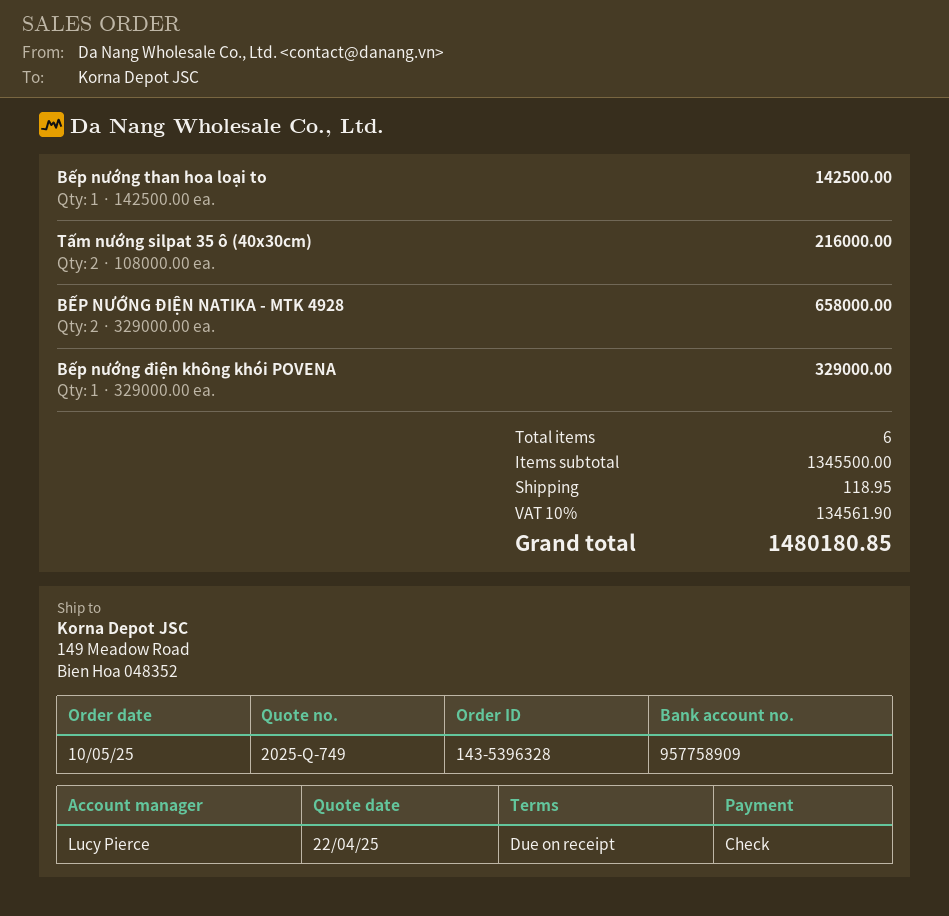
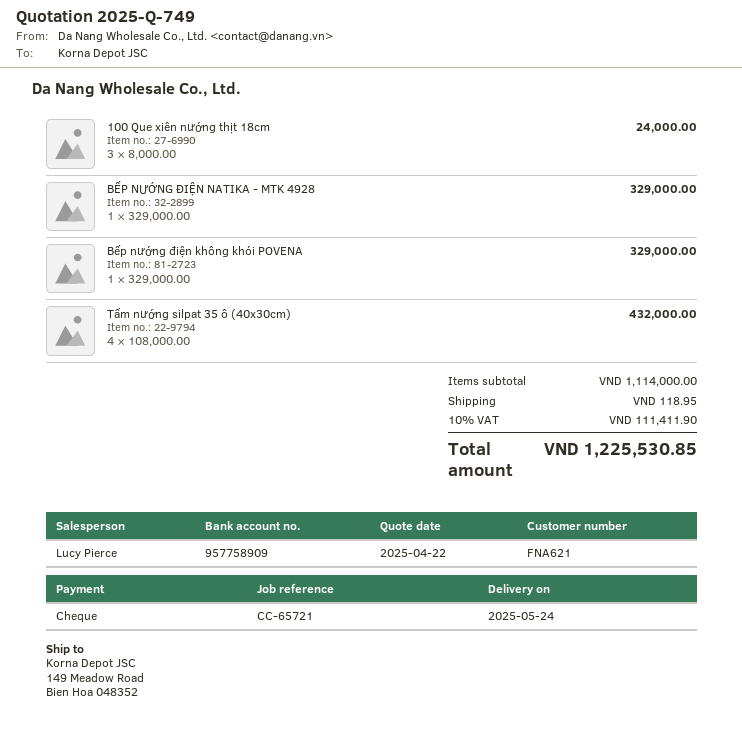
Bếp nướng than hoa loại to: 1 x 142500.00 = 142500.00 -> none
Tấm nướng silpat 35 ô (40x30cm): 2 x 108000.00 = 216000.00 -> 4 x 108000.00 = 432000.00
BẾP NƯỚNG ĐIỆN NATIKA - MTK 4928: 2 x 329000.00 = 658000.00 -> 1 x 329000.00 = 329000.00
100 Que xiên nướng thịt 18cm: none -> 3 x 8000.00 = 24000.00
subtotal: 1345500.00 -> 1114000.00
tax: 10% = 134561.90 -> 10% = 111411.90
total: 1480180.85 -> 1225530.85

